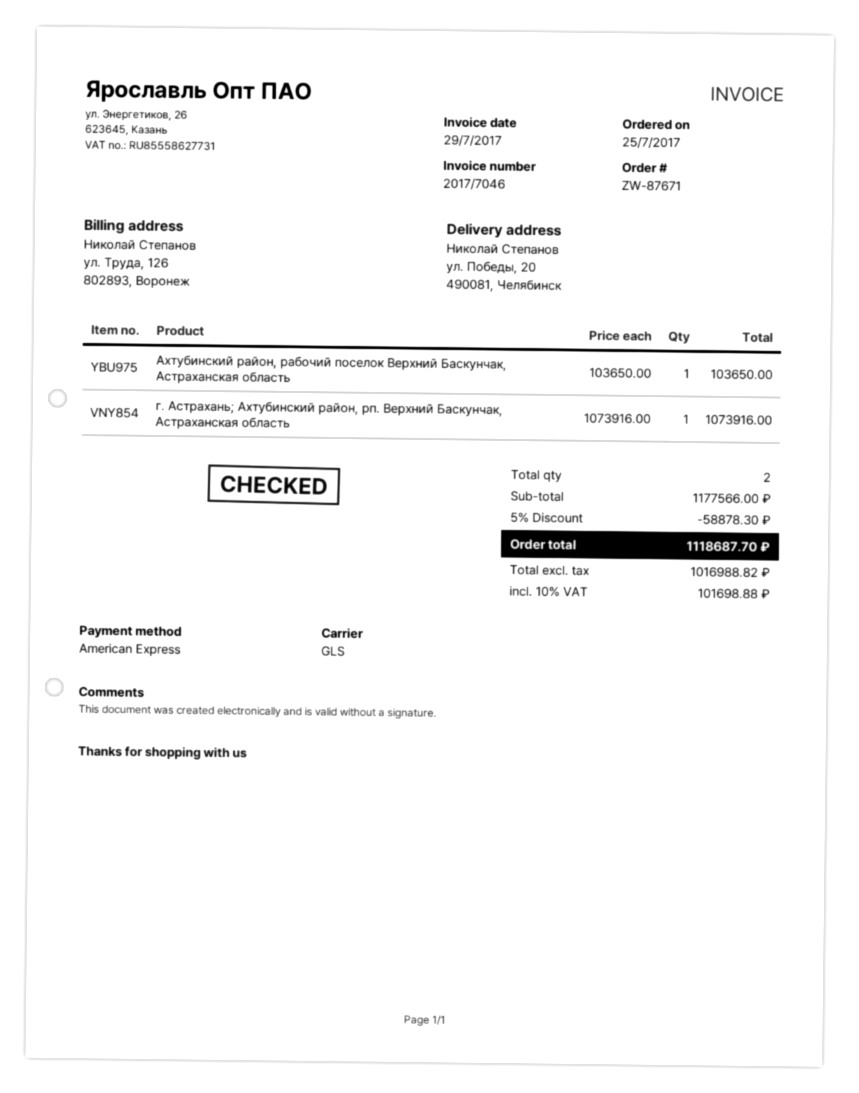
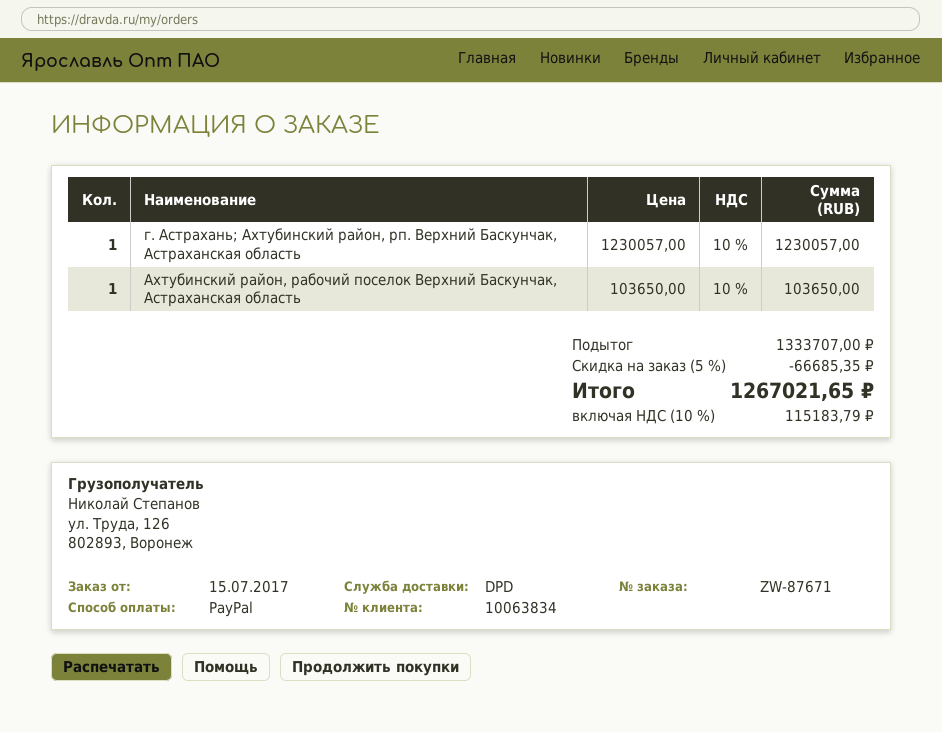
order date: 2017-07-25 -> 2017-07-15
payment method: American Express -> PayPal
shipping method: GLS -> DPD
ship to: ул. Победы, 20, 490081, Челябинск -> ул. Труда, 126, 802893, Воронеж
г. Астрахань; Ахтубинский район, рп. Верхний Баскунчак, Астраханская область: 1 x 1073916.00 = 1073916.00 -> 1 x 1230057.00 = 1230057.00
subtotal: 1177566.00 -> 1333707.00
discount: 5% = 58878.30 -> 5% = 66685.35
tax: 10% = 101698.88 -> 10% = 115183.79
total: 1118687.70 -> 1267021.65

